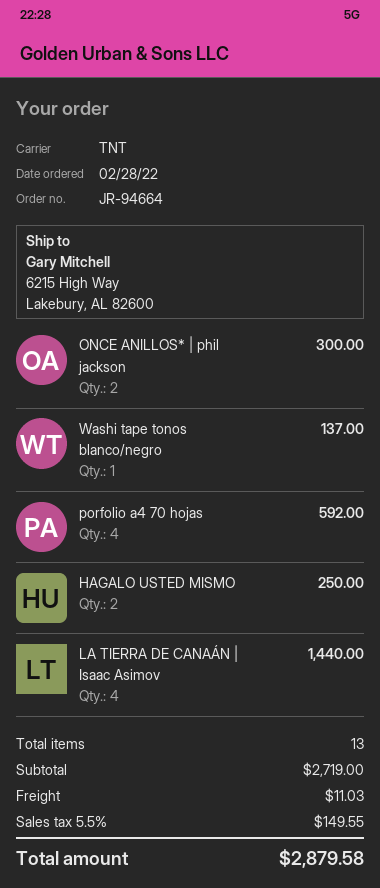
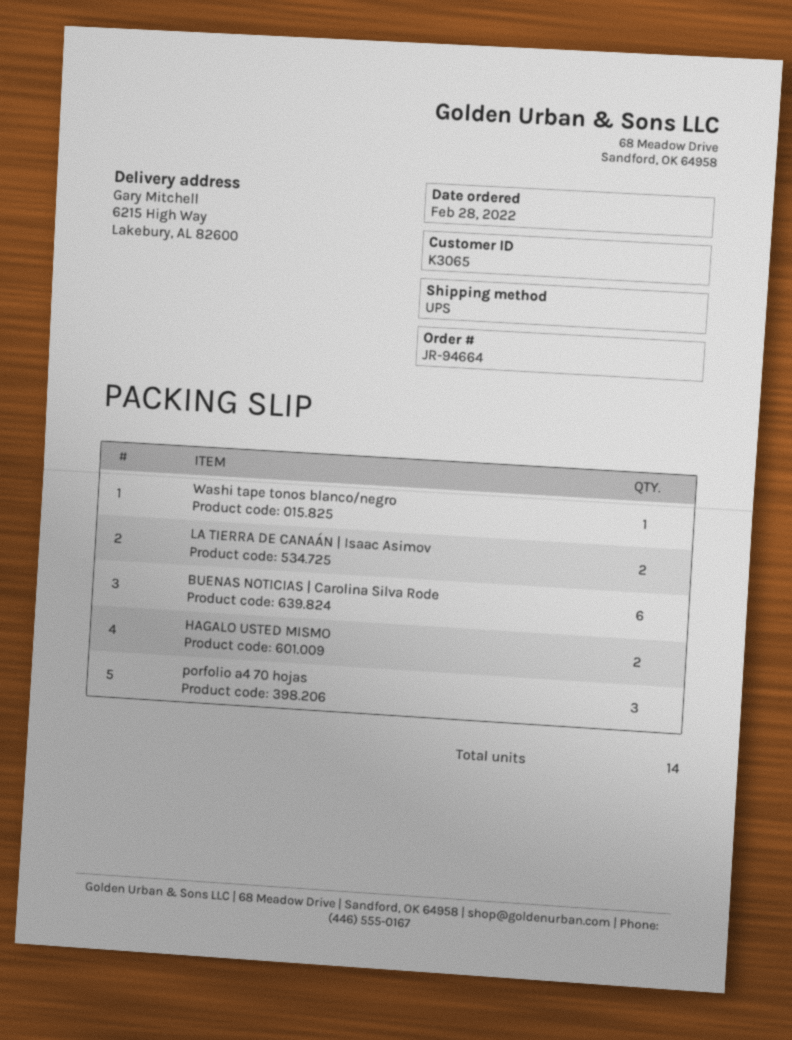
shipping method: TNT -> UPS
ONCE ANILLOS* | phil jackson: 2 -> none
porfolio a4 70 hojas: 4 -> 3
LA TIERRA DE CANAÁN | Isaac Asimov: 4 -> 2
BUENAS NOTICIAS | Carolina Silva Rode: none -> 6
total quantity: 13 -> 14

